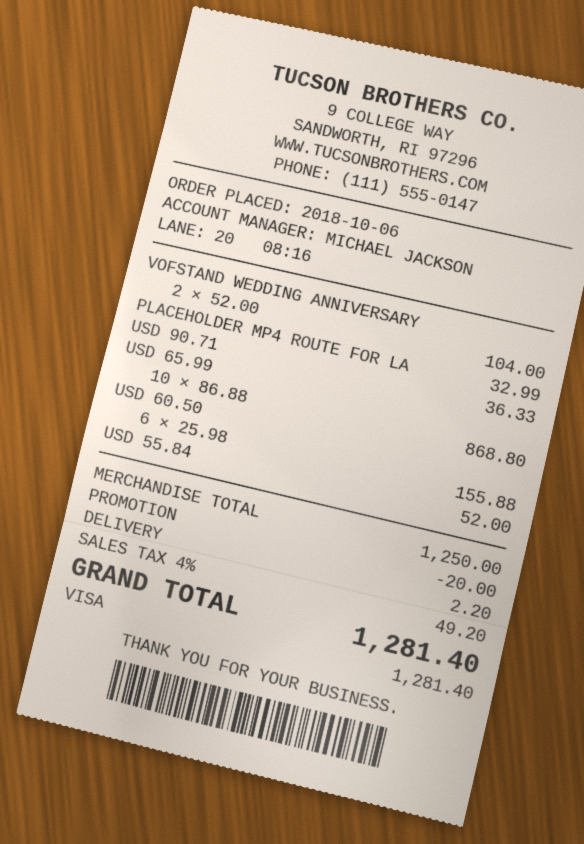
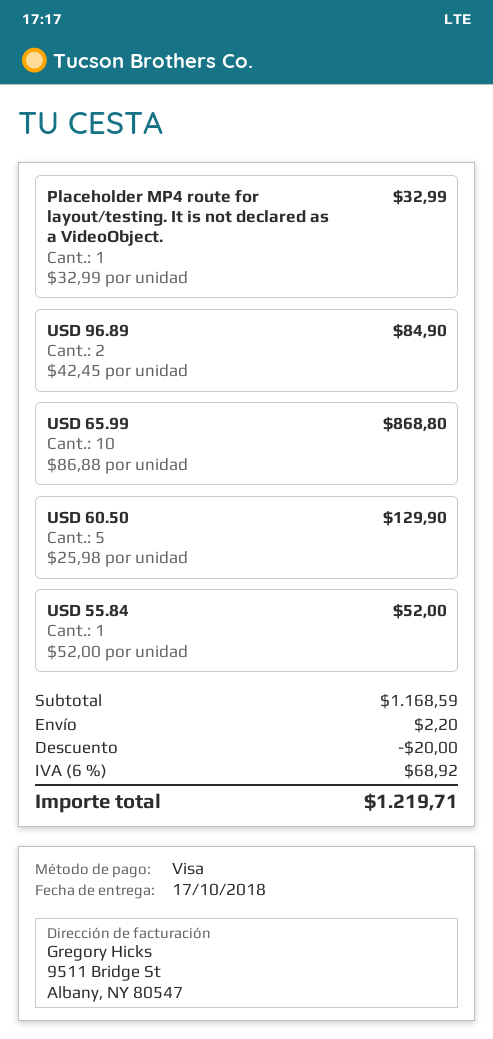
VOFSTAND WEDDING ANNIVERSARY: 2 x 52.00 = 104.00 -> none
USD 90.71: 1 x 36.33 = 36.33 -> none
USD 60.50: 6 x 25.98 = 155.88 -> 5 x 25.98 = 129.90
USD 96.89: none -> 2 x 42.45 = 84.90
subtotal: 1250.00 -> 1168.59
tax: 4% = 49.20 -> 6% = 68.92
total: 1281.40 -> 1219.71

